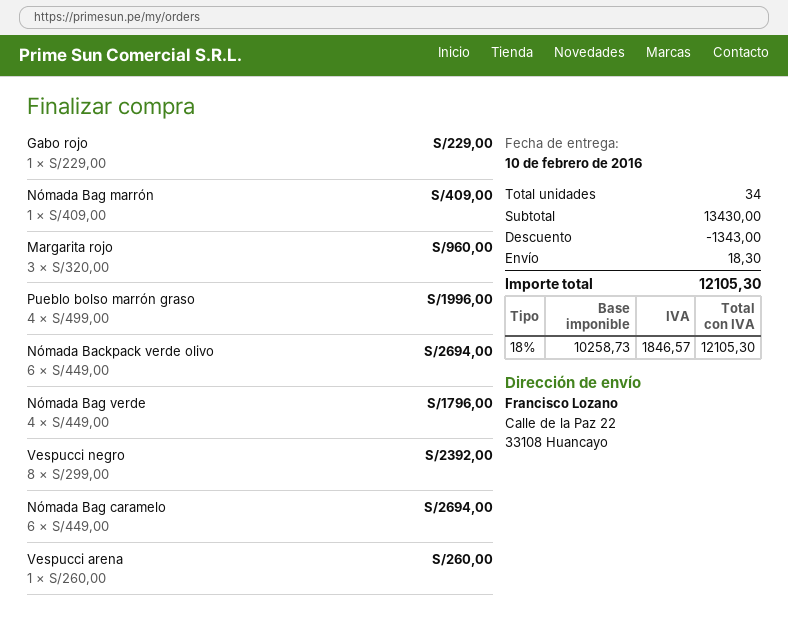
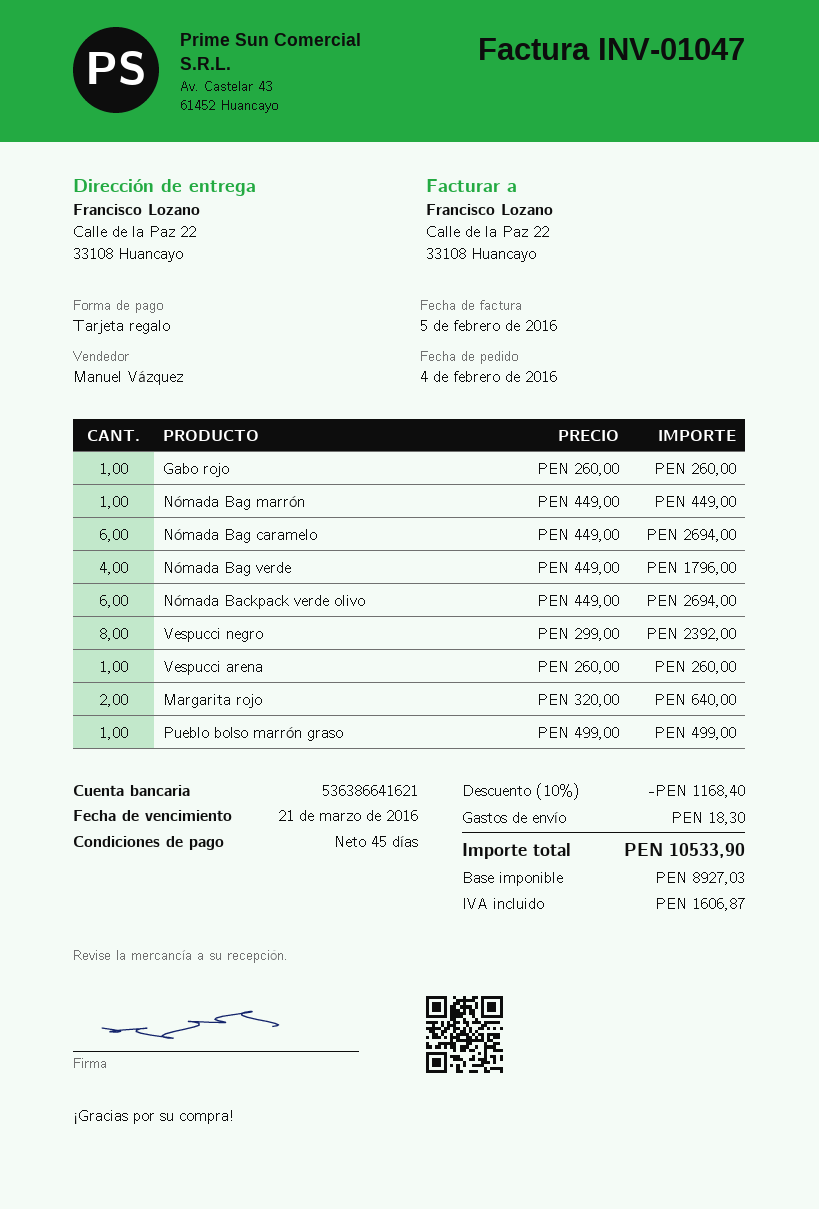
Gabo rojo: 1 x 229.00 = 229.00 -> 1 x 260.00 = 260.00
Nómada Bag marrón: 1 x 409.00 = 409.00 -> 1 x 449.00 = 449.00
Margarita rojo: 3 x 320.00 = 960.00 -> 2 x 320.00 = 640.00
Pueblo bolso marrón graso: 4 x 499.00 = 1996.00 -> 1 x 499.00 = 499.00
discount: 1343.00 -> 1168.40
net: 10258.73 -> 8927.03
tax: 1846.57 -> 1606.87
total: 12105.30 -> 10533.90

